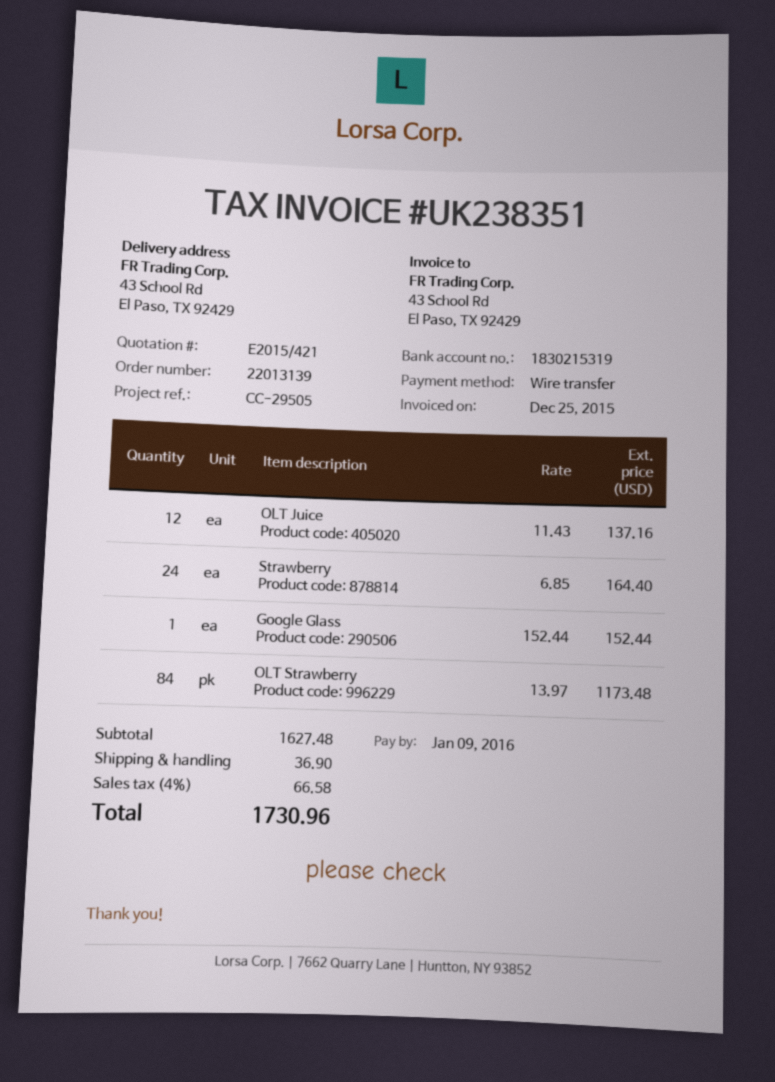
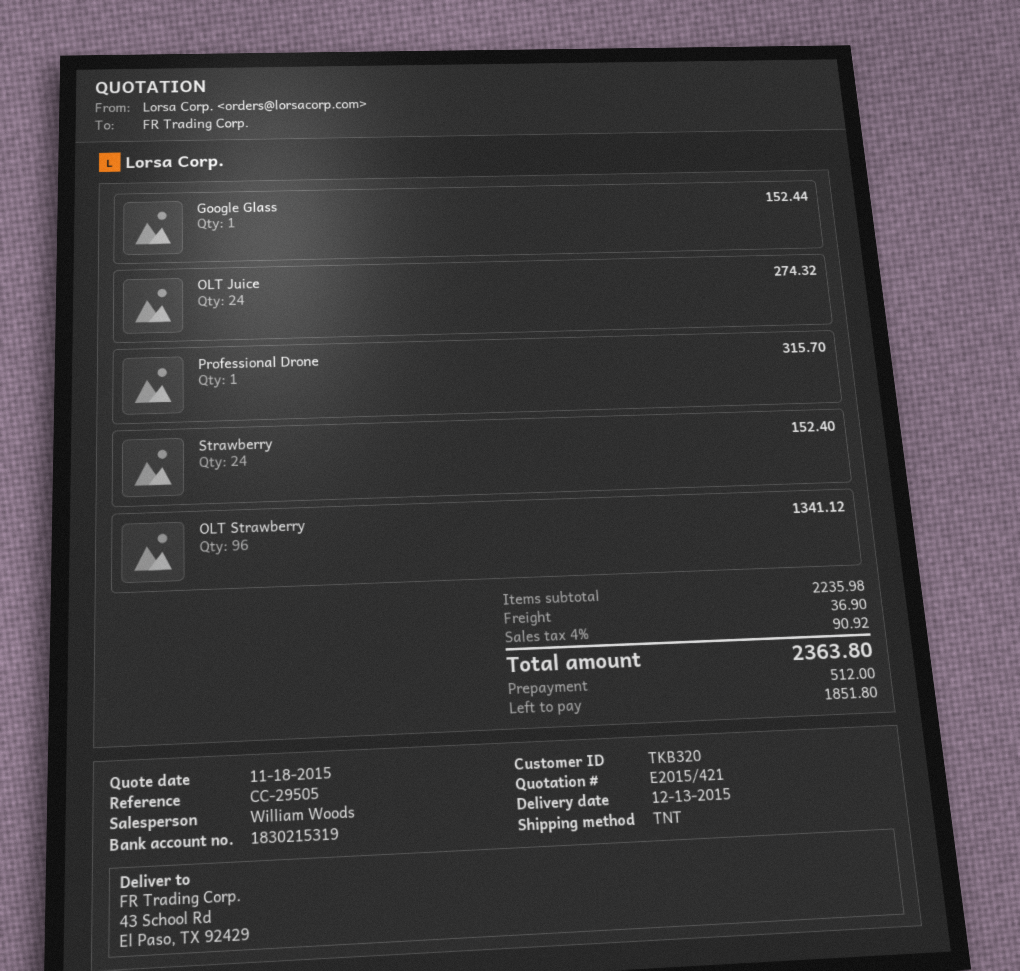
OLT Juice: 12 for 137.16 -> 24 for 274.32
Strawberry: 24 for 164.40 -> 24 for 152.40
OLT Strawberry: 84 for 1173.48 -> 96 for 1341.12
Professional Drone: none -> 1 for 315.70
subtotal: 1627.48 -> 2235.98
tax: 4% = 66.58 -> 4% = 90.92
total: 1730.96 -> 2363.80

